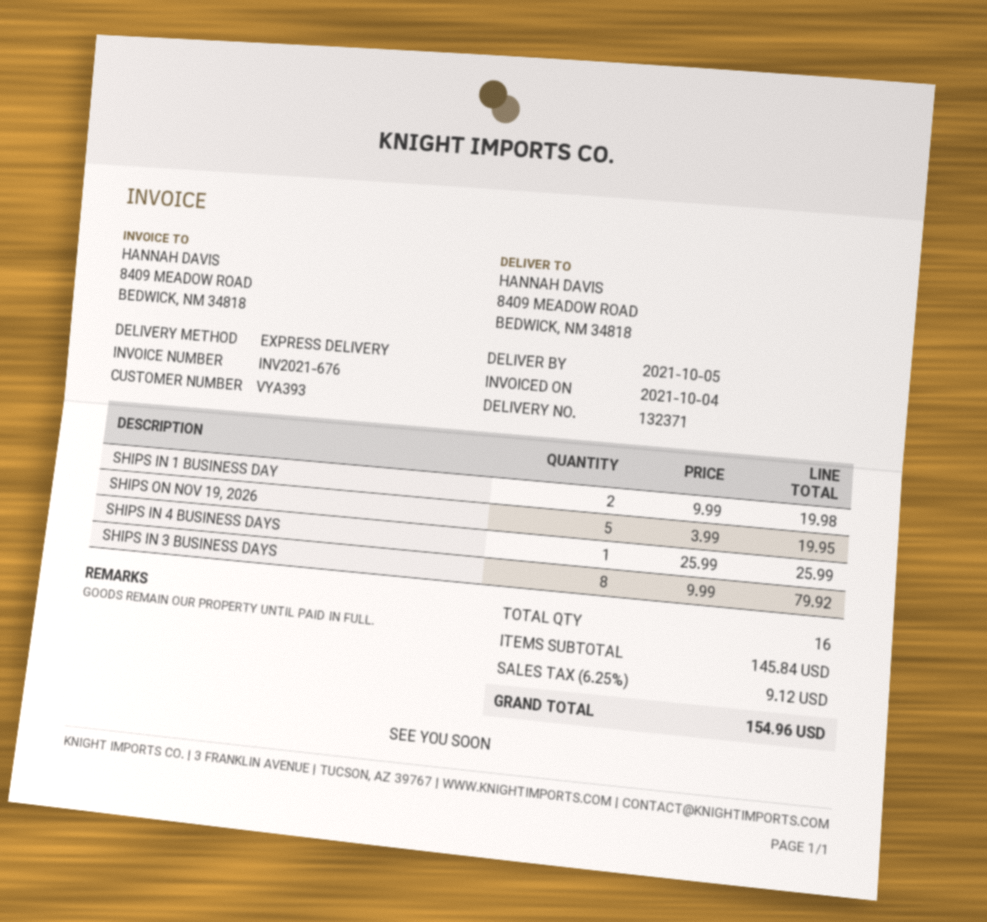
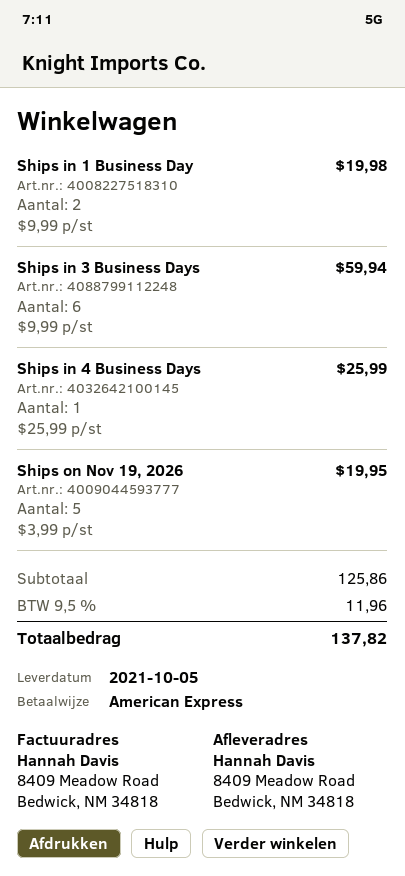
SHIPS IN 3 BUSINESS DAYS: 8 x 9.99 = 79.92 -> 6 x 9.99 = 59.94
subtotal: 145.84 -> 125.86
tax: 6.25% = 9.12 -> 9.5% = 11.96
total: 154.96 -> 137.82

